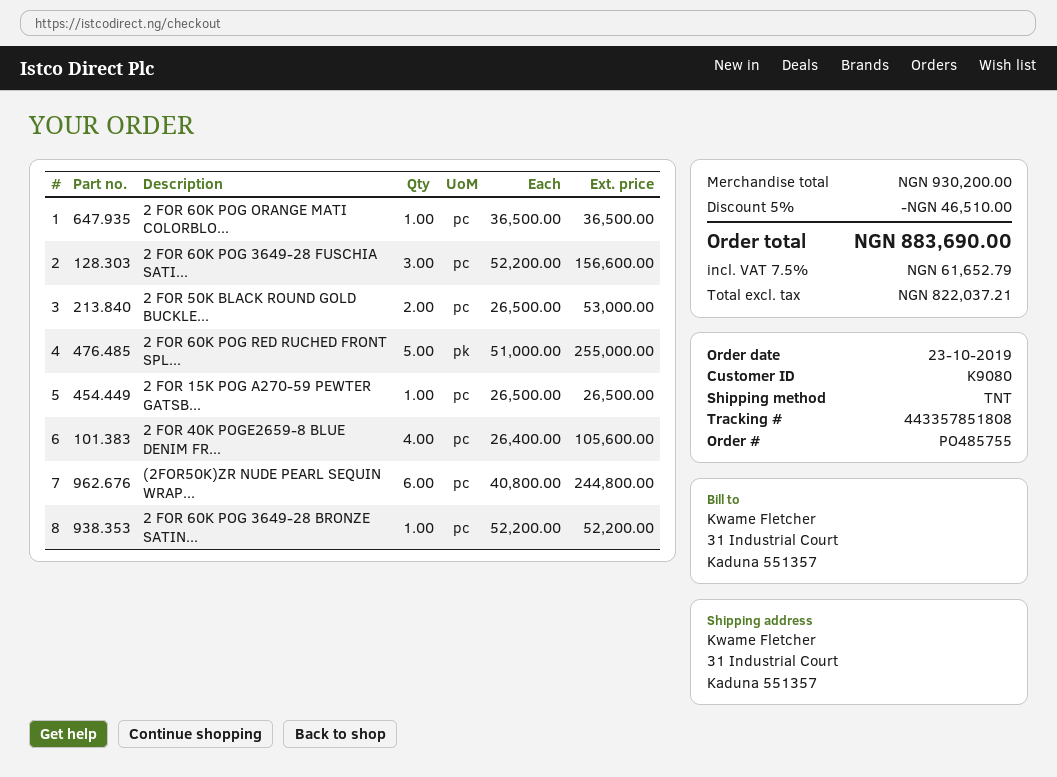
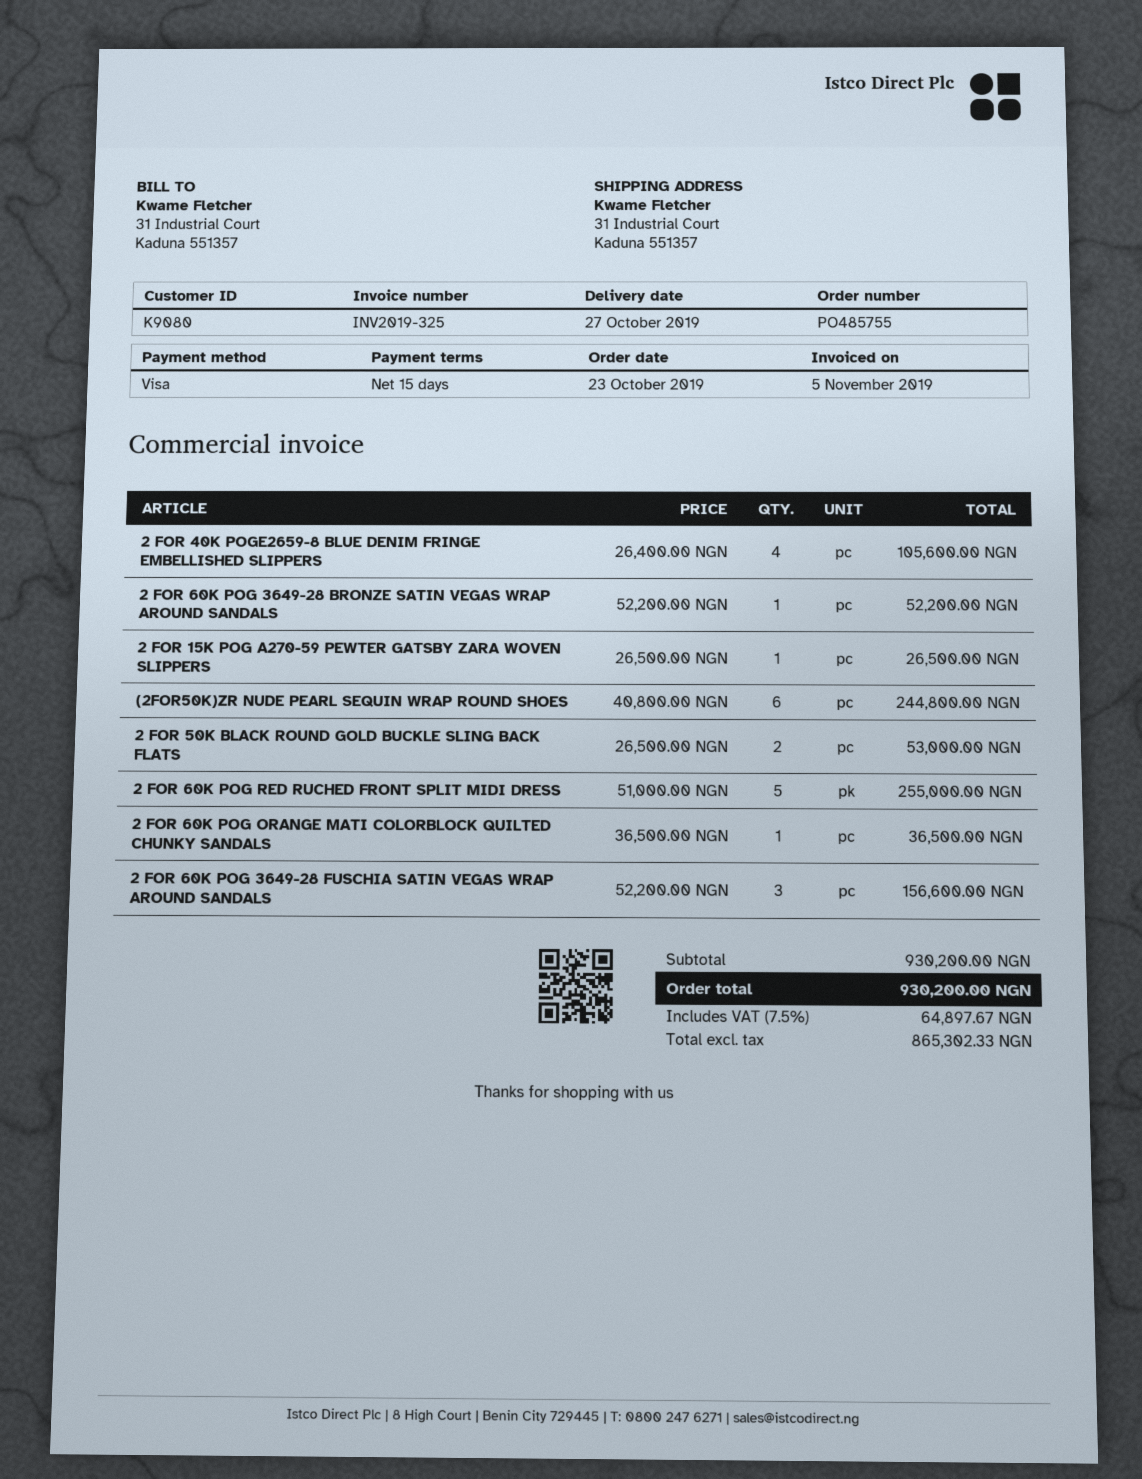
discount: 5% = 46510.00 -> none
net: 822037.21 -> 865302.33
tax: 7.5% = 61652.79 -> 7.5% = 64897.67
total: 883690.00 -> 930200.00

